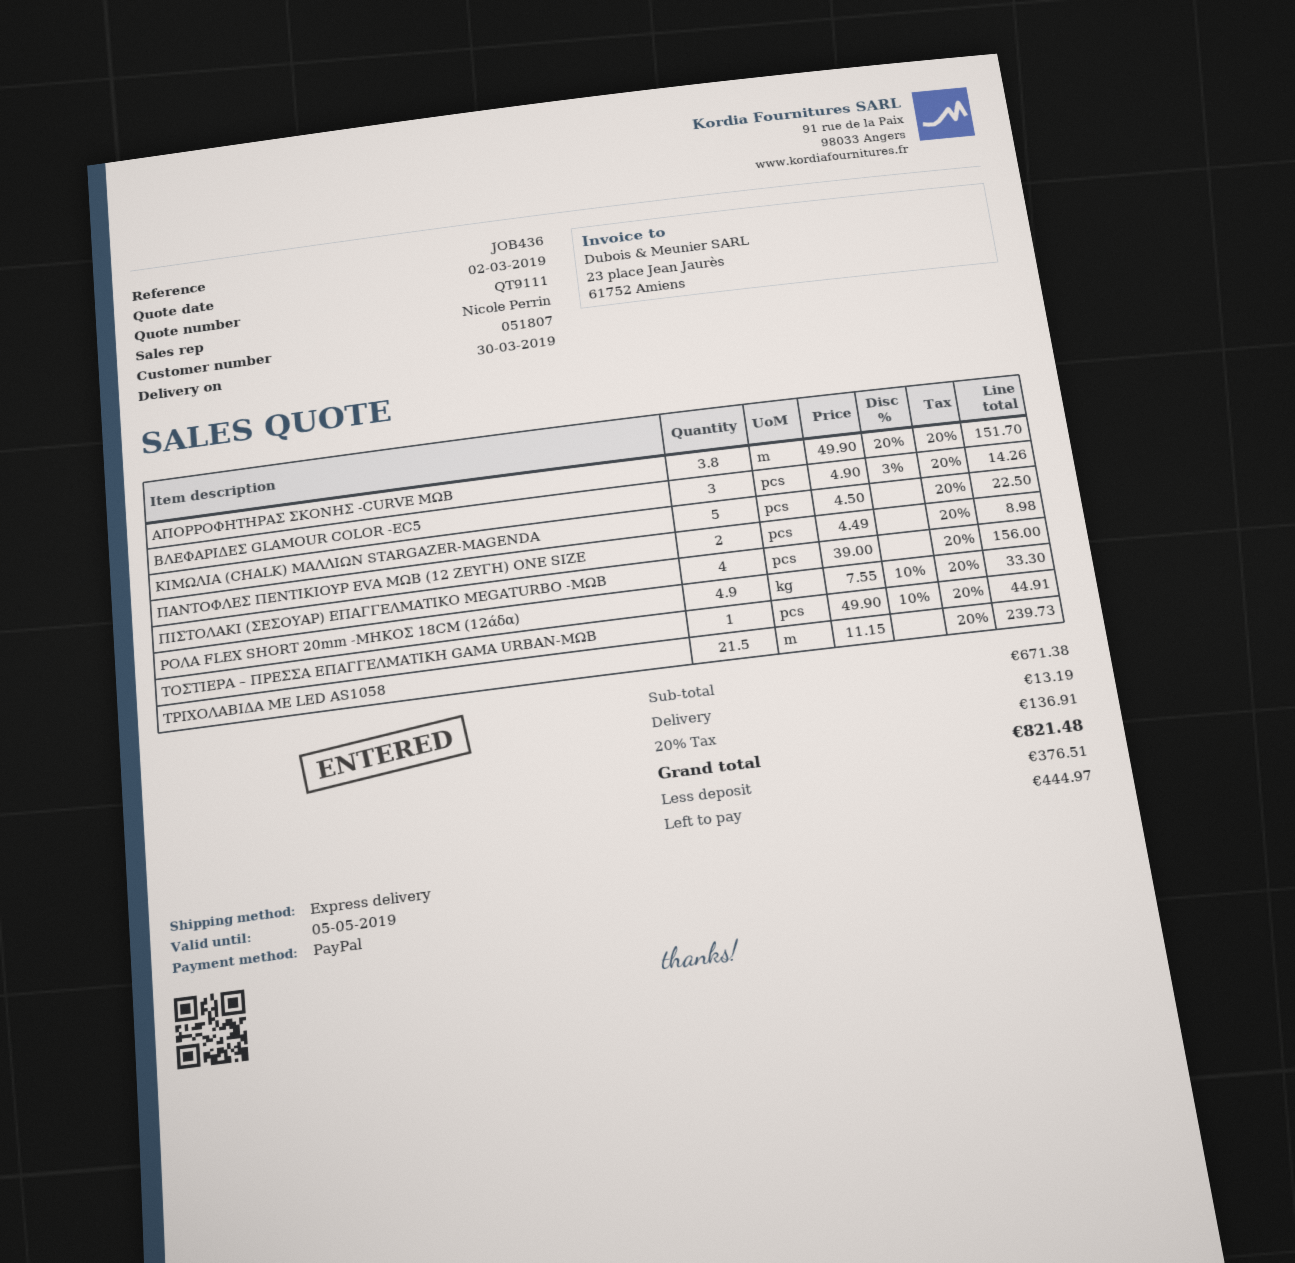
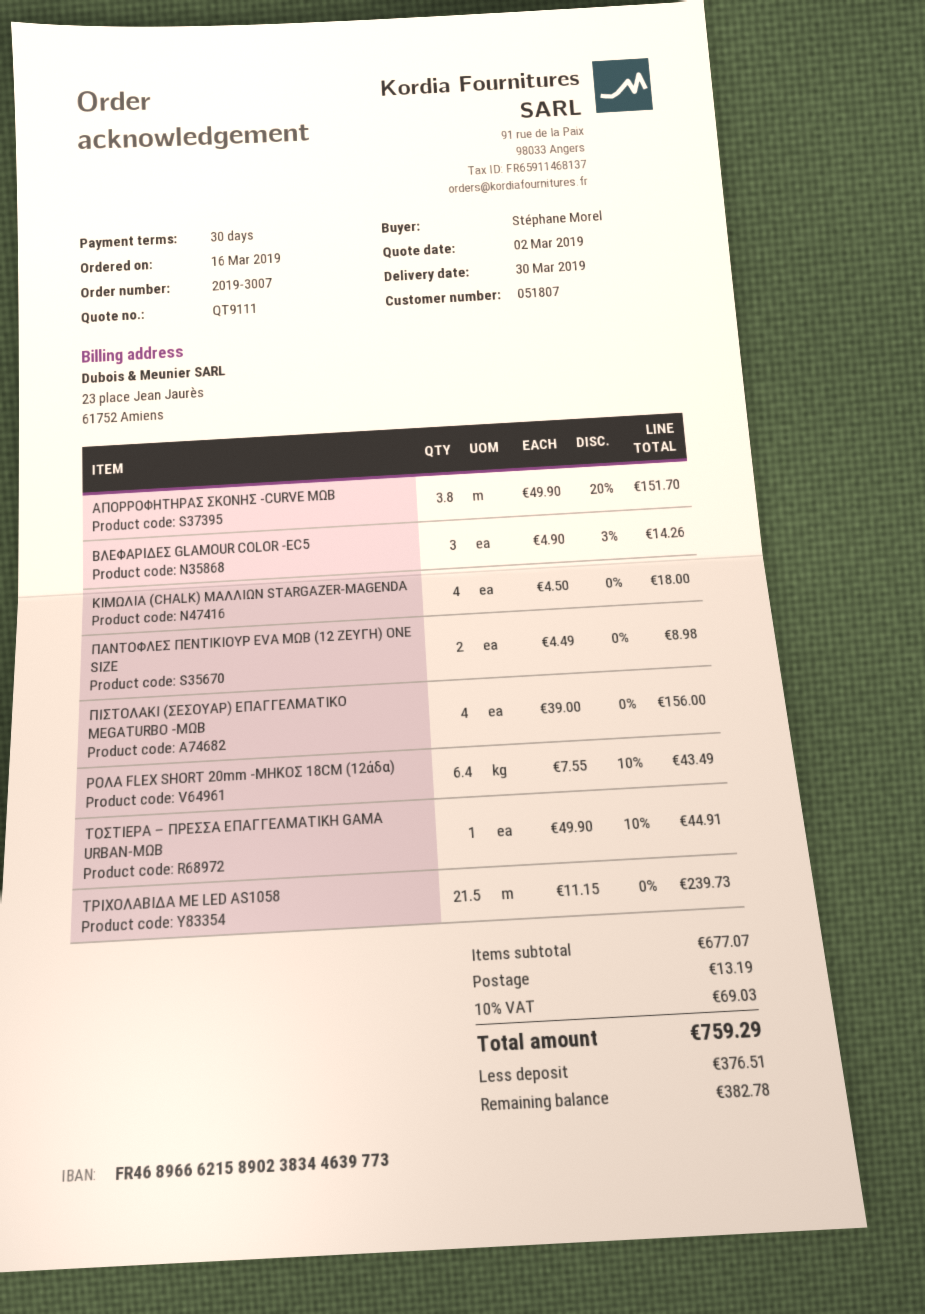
ΚΙΜΩΛΙΑ (CHALK) ΜΑΛΛΙΩΝ STARGAZER-MAGENDA: 5 x 4.50 = 22.50 -> 4 x 4.50 = 18.00
ΡΟΛΑ FLEX SHORT 20mm -ΜΗΚΟΣ 18CM (12άδα): 4.9 x 7.55 - 10% = 33.30 -> 6.4 x 7.55 - 10% = 43.49
subtotal: 671.38 -> 677.07
tax: 20% = 136.91 -> 10% = 69.03
total: 821.48 -> 759.29
balance: 444.97 -> 382.78

